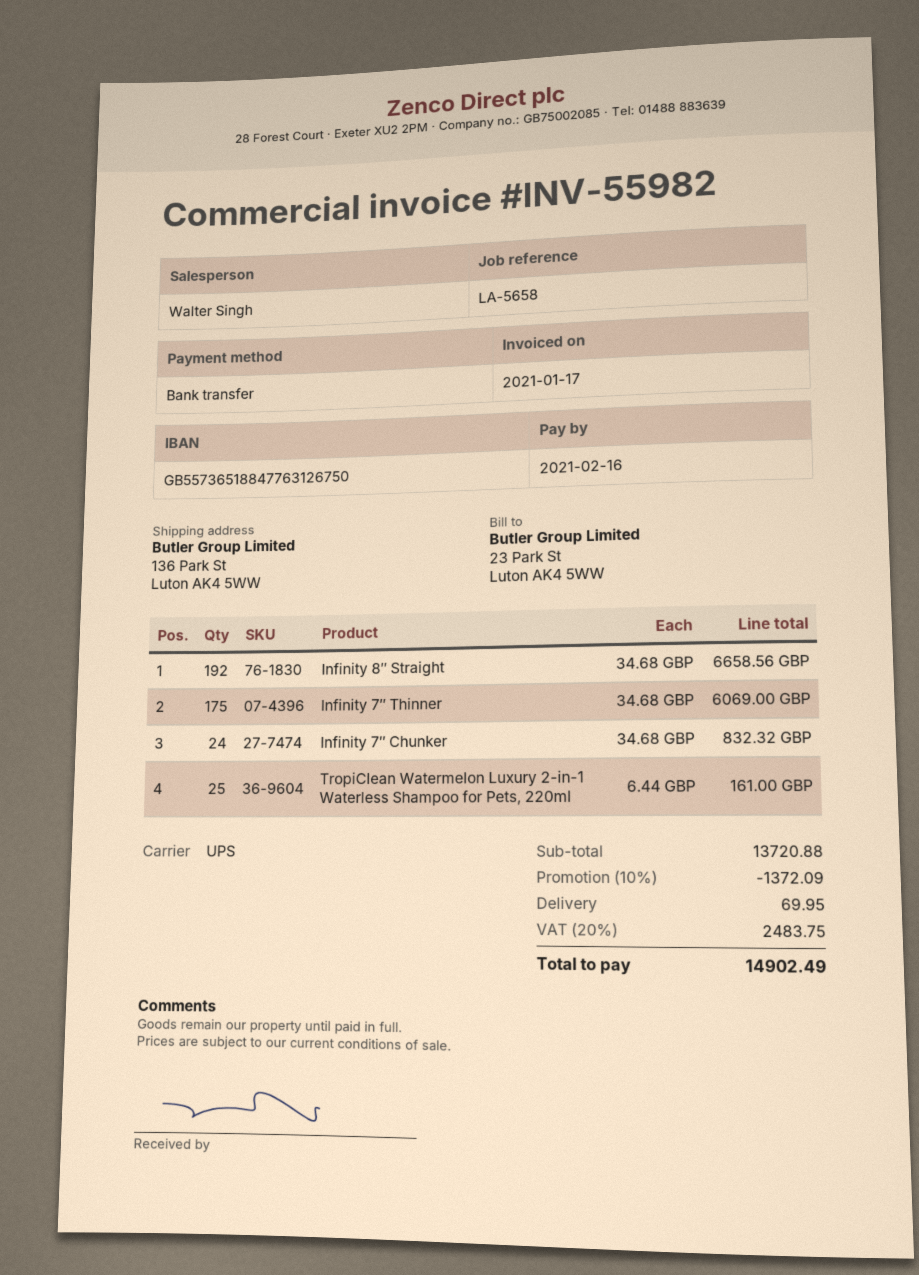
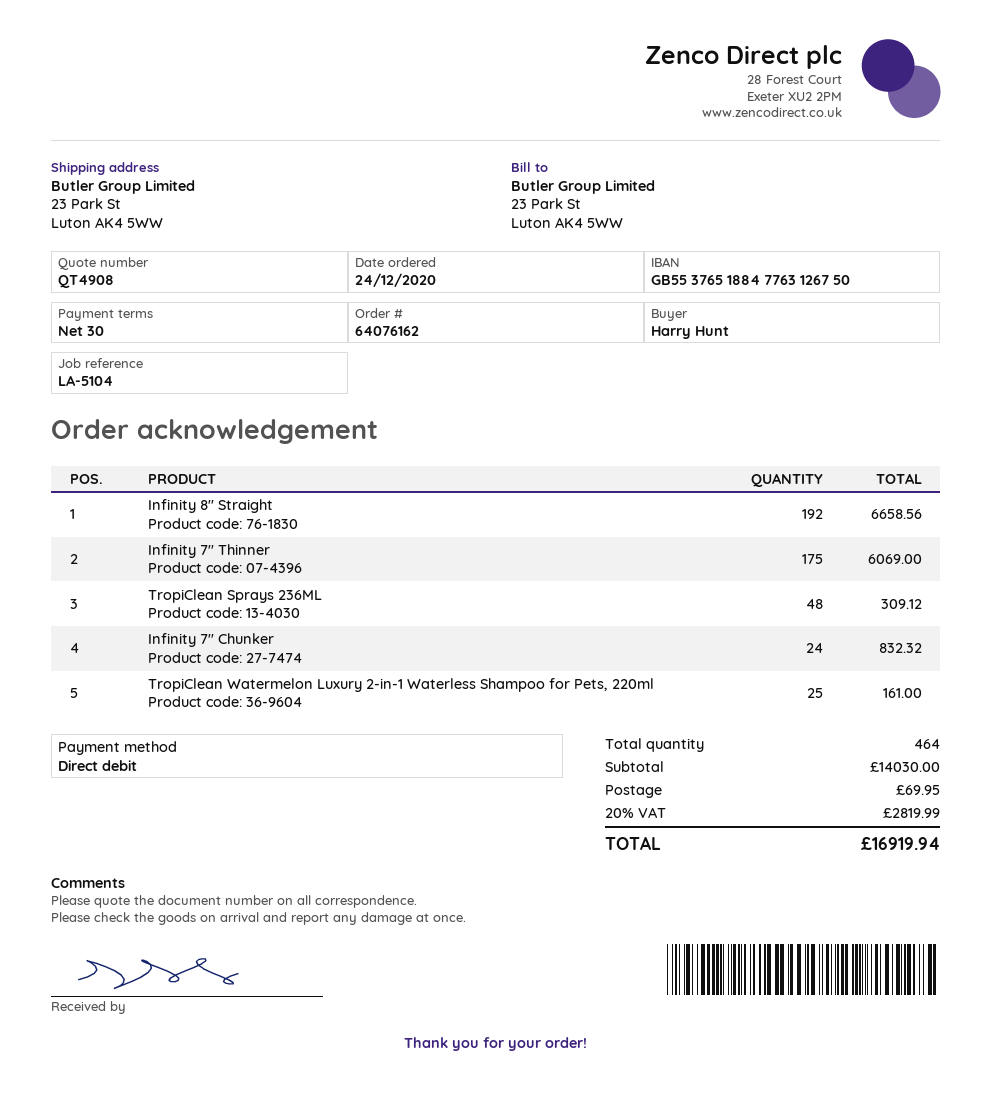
reference: LA-5658 -> LA-5104
payment method: bank transfer -> direct debit
bank account: GB55736518847763126750 -> GB55376518847763126750
ship to: 136 Park St, Luton AK4 5WW -> 23 Park St, Luton AK4 5WW
TropiClean Sprays 236ML: none -> 48 for 309.12
subtotal: 13720.88 -> 14030.00
discount: 10% = 1372.09 -> none
tax: 20% = 2483.75 -> 20% = 2819.99
total: 14902.49 -> 16919.94

